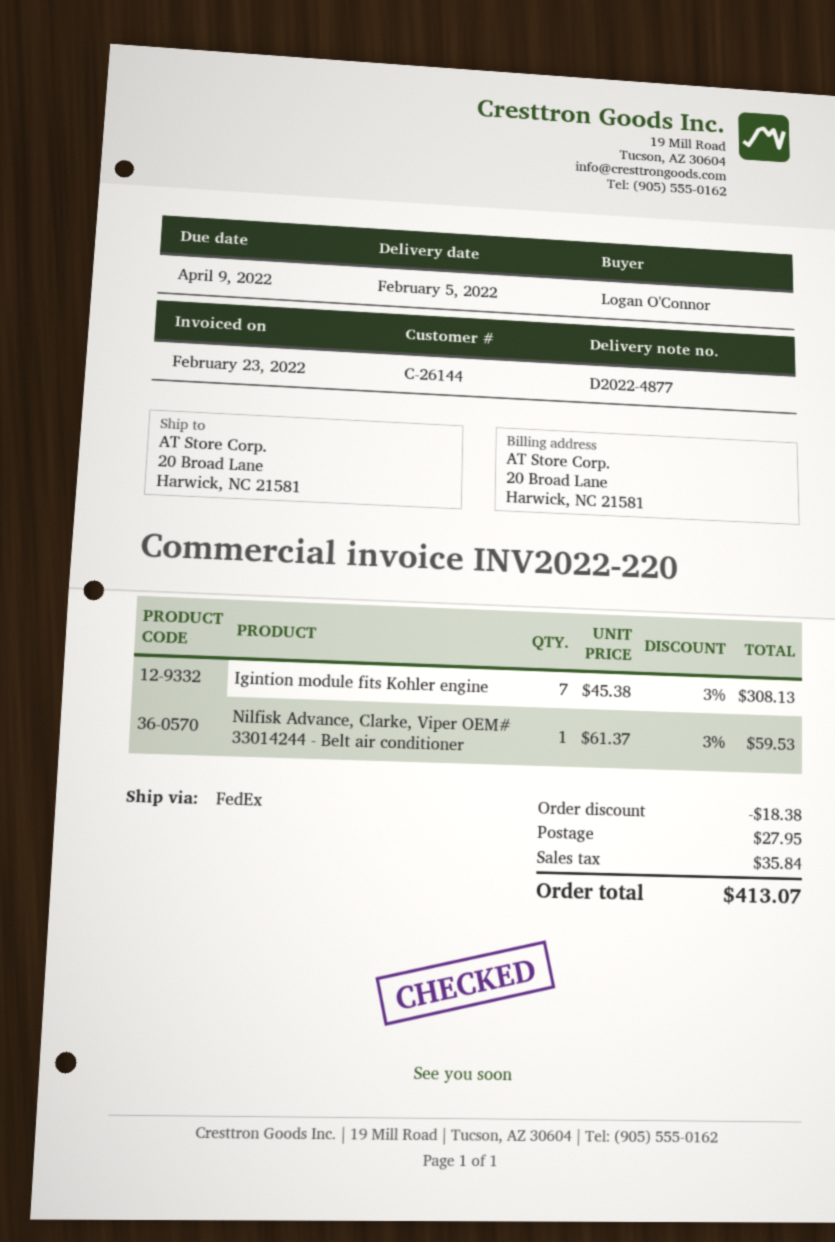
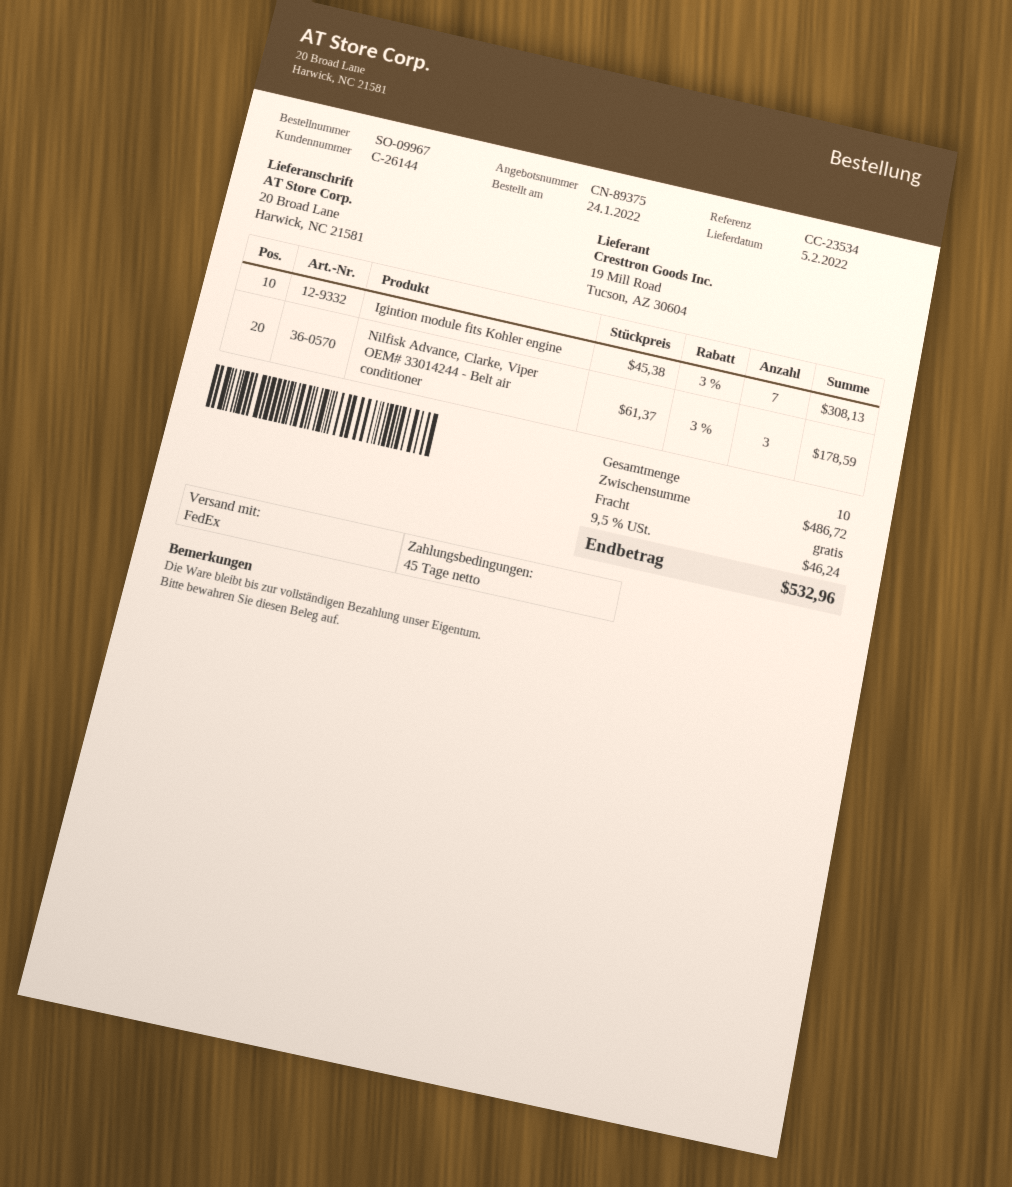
Nilfisk Advance, Clarke, Viper OEM# 33014244 - Belt air conditioner: 1 x 61.37 - 3% = 59.53 -> 3 x 61.37 - 3% = 178.59
discount: 18.38 -> none
shipping: 27.95 -> 0.00
tax: 35.84 -> 46.24
total: 413.07 -> 532.96

